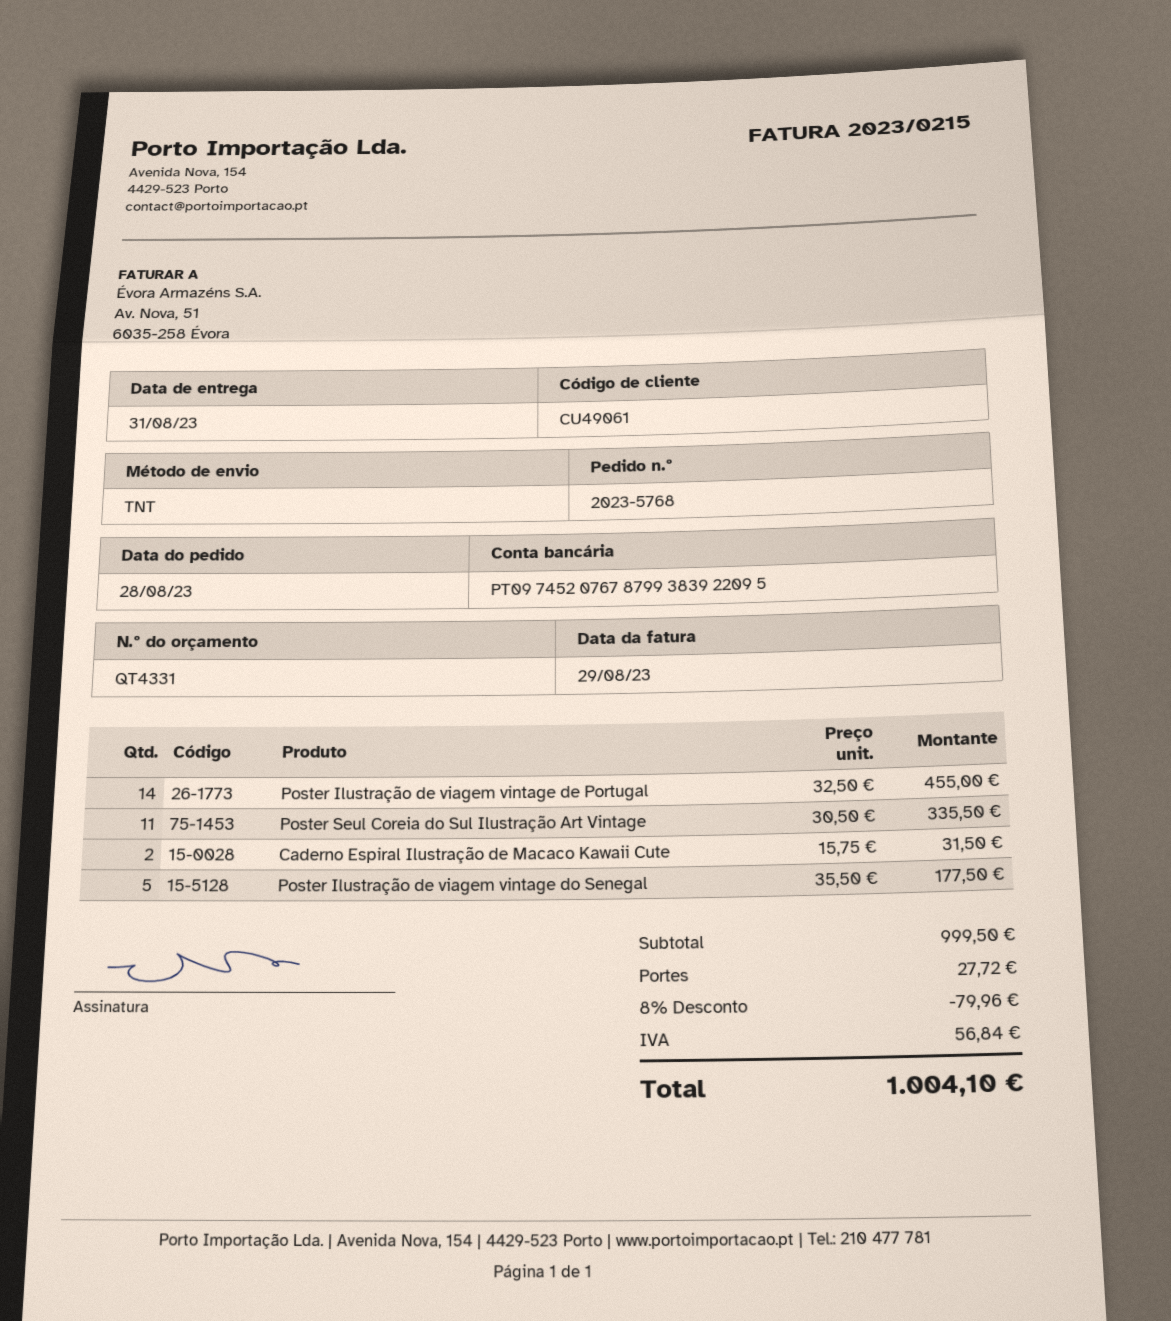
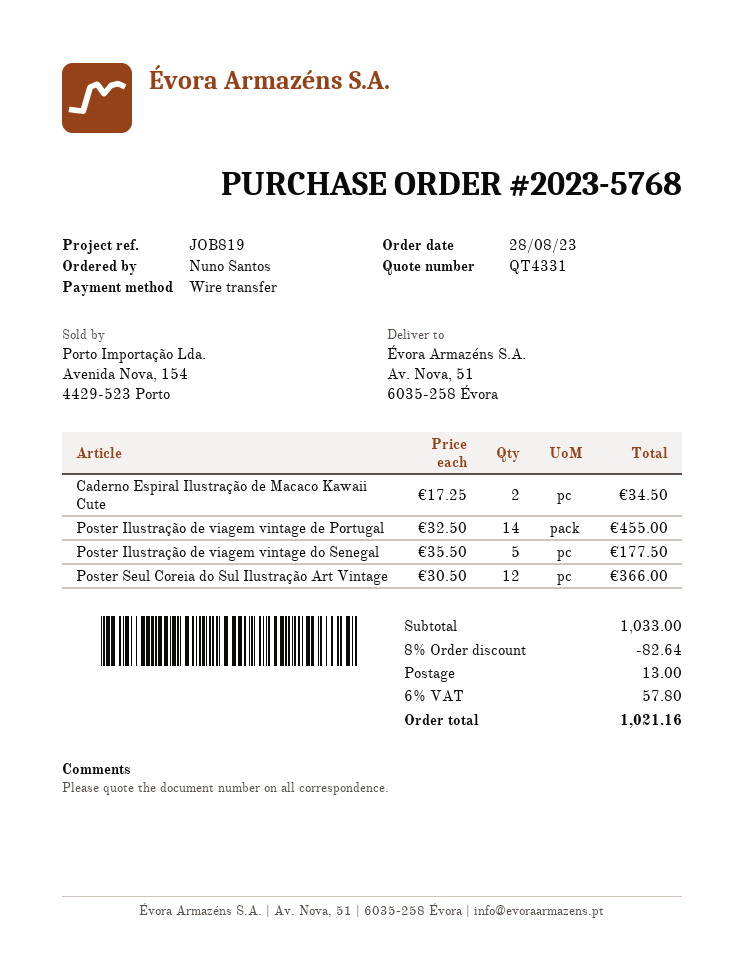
Poster Seul Coreia do Sul Ilustração Art Vintage: 11 x 30.50 = 335.50 -> 12 x 30.50 = 366.00
Caderno Espiral Ilustração de Macaco Kawaii Cute: 2 x 15.75 = 31.50 -> 2 x 17.25 = 34.50
subtotal: 999.50 -> 1033.00
discount: 8% = 79.96 -> 8% = 82.64
shipping: 27.72 -> 13.00
tax: 56.84 -> 57.80
total: 1004.10 -> 1021.16

